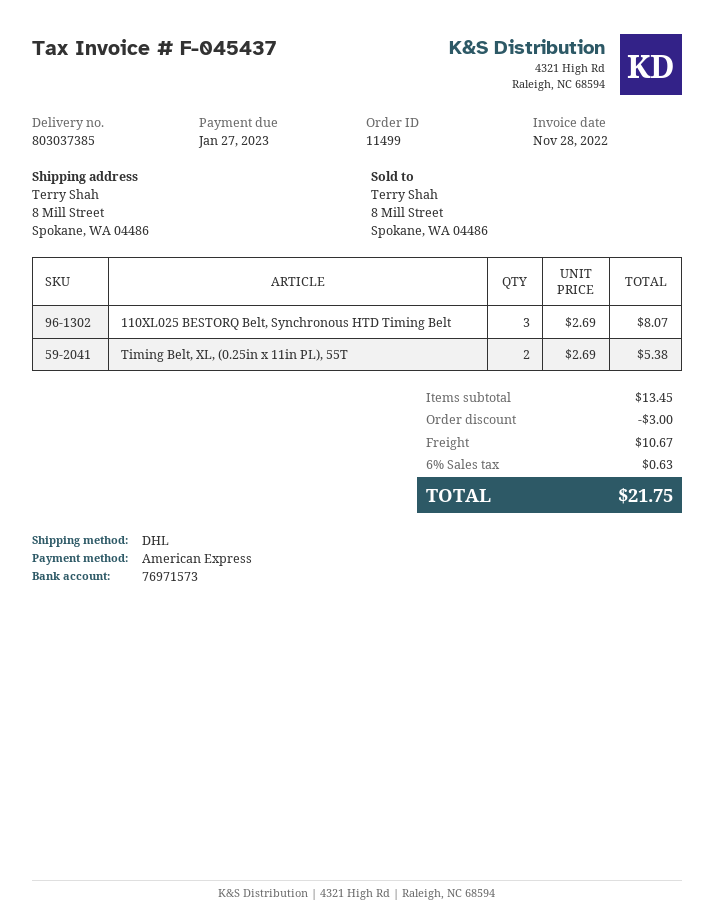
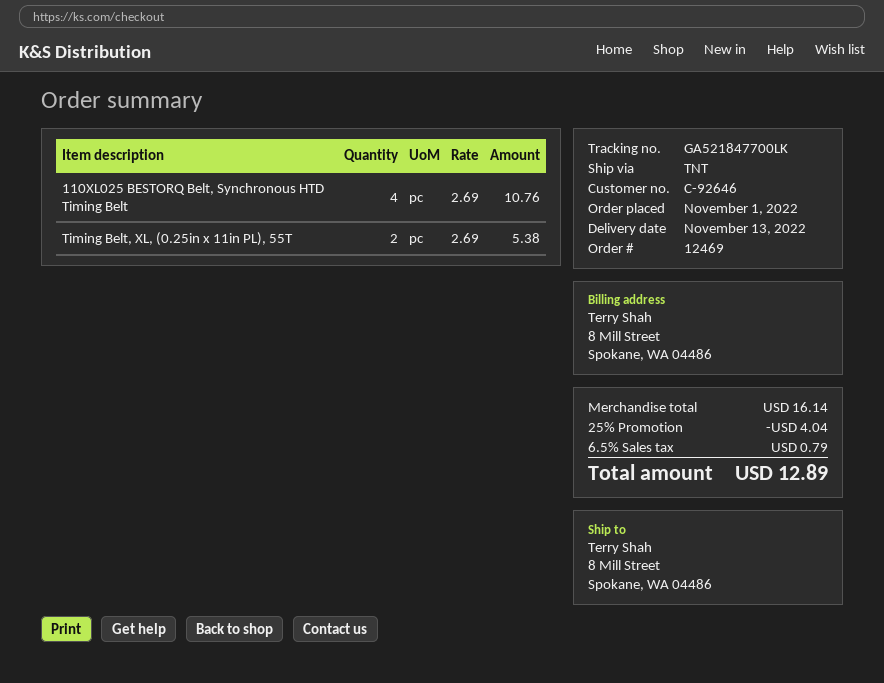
order number: 11499 -> 12469
shipping method: DHL -> TNT
110XL025 BESTORQ Belt, Synchronous HTD Timing Belt: 3 x 2.69 = 8.07 -> 4 x 2.69 = 10.76
subtotal: 13.45 -> 16.14
discount: 3.00 -> 4.04
shipping: 10.67 -> none
tax: 6% = 0.63 -> 6.5% = 0.79
total: 21.75 -> 12.89

